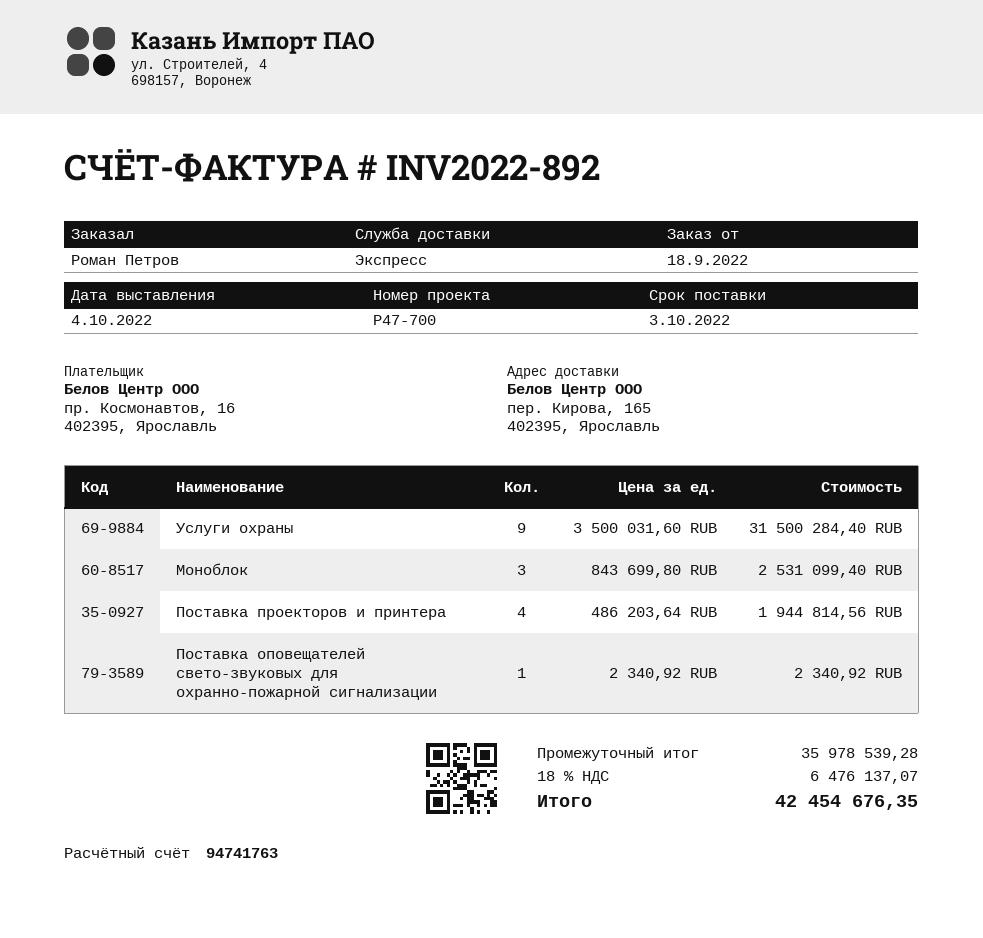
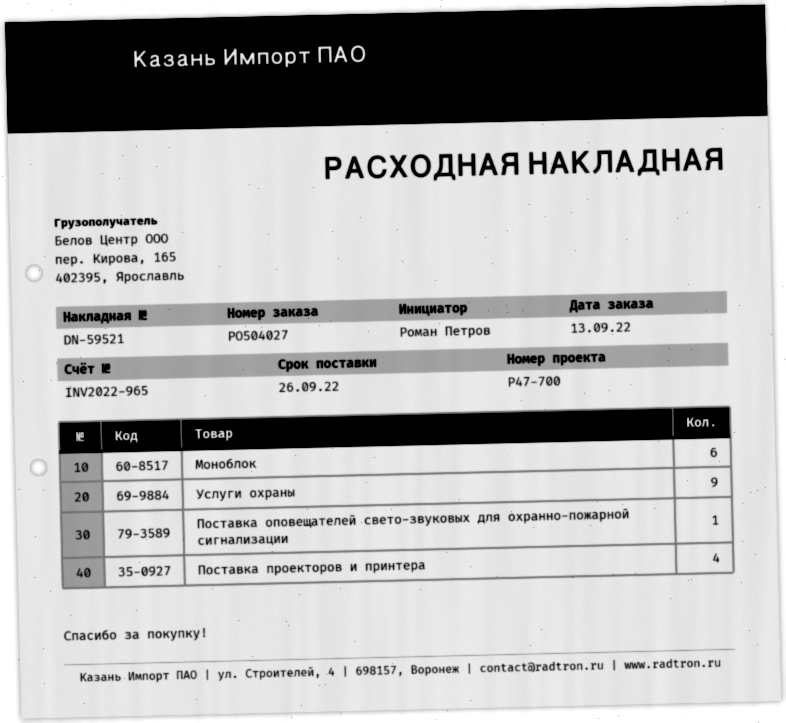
order date: 2022-09-18 -> 2022-09-13
delivery date: 2022-10-03 -> 2022-09-26
invoice number: INV2022-892 -> INV2022-965
Моноблок: 3 -> 6

